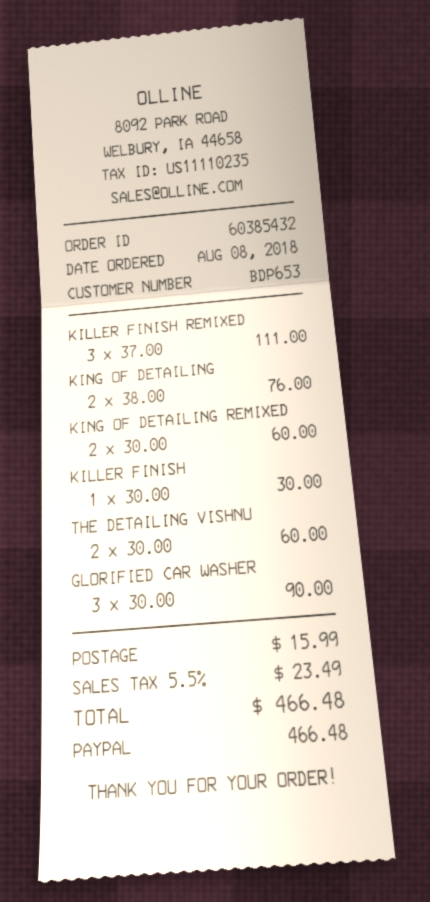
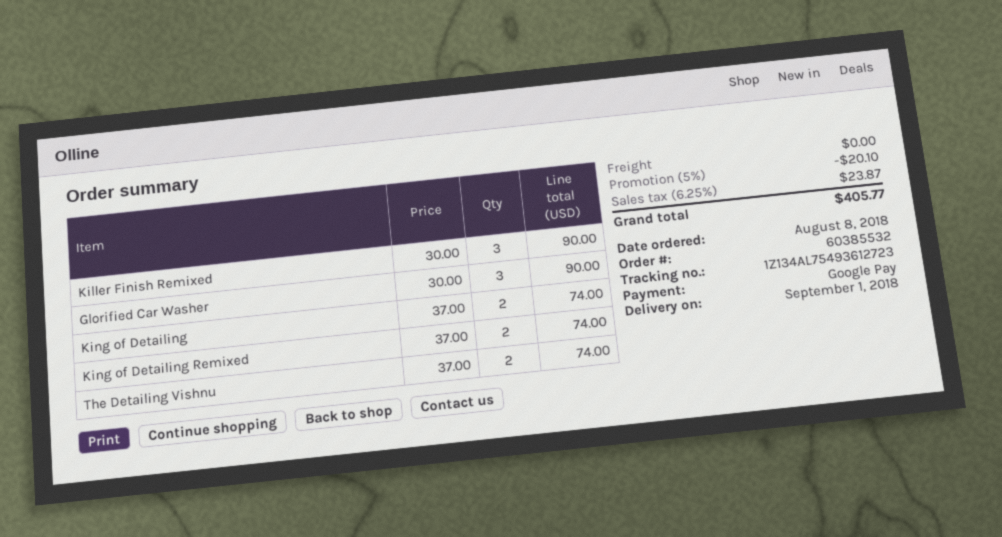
order number: 60385432 -> 60385532
payment method: PayPal -> Google Pay
KILLER FINISH REMIXED: 3 x 37.00 = 111.00 -> 3 x 30.00 = 90.00
KING OF DETAILING: 2 x 38.00 = 76.00 -> 2 x 37.00 = 74.00
KING OF DETAILING REMIXED: 2 x 30.00 = 60.00 -> 2 x 37.00 = 74.00
KILLER FINISH: 1 x 30.00 = 30.00 -> none
THE DETAILING VISHNU: 2 x 30.00 = 60.00 -> 2 x 37.00 = 74.00
discount: none -> 5% = 20.10
shipping: 15.99 -> 0.00
tax: 5.5% = 23.49 -> 6.25% = 23.87
total: 466.48 -> 405.77

